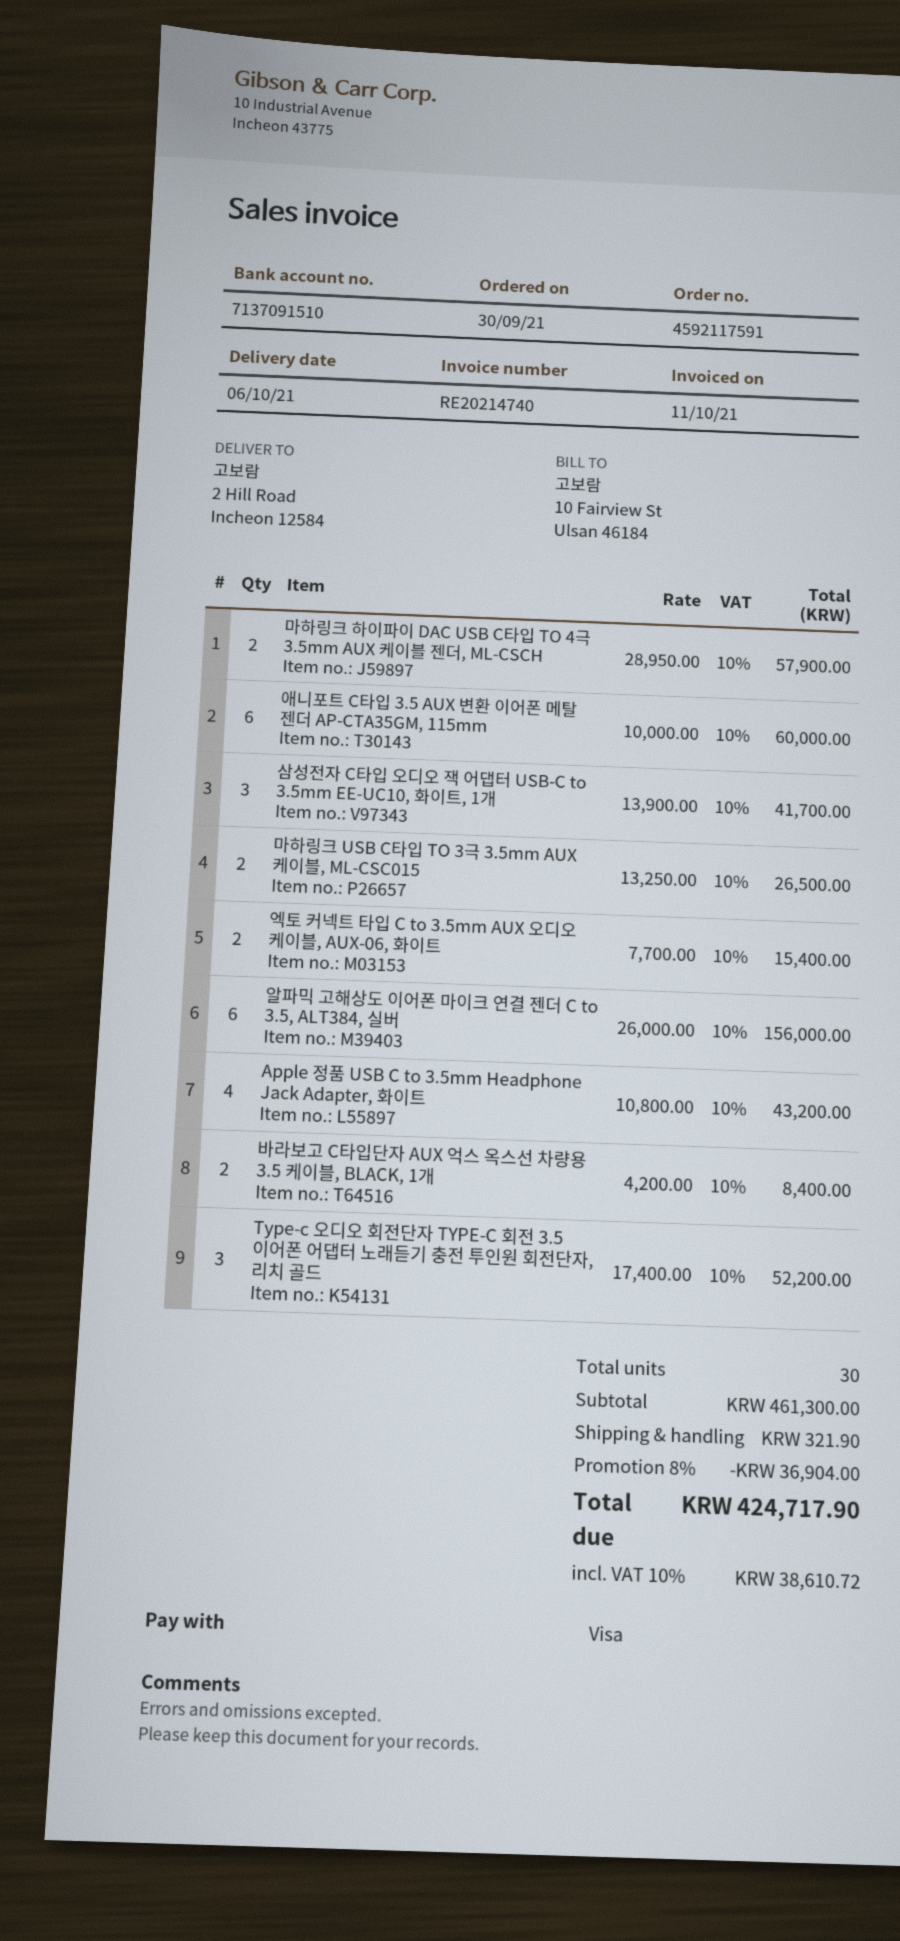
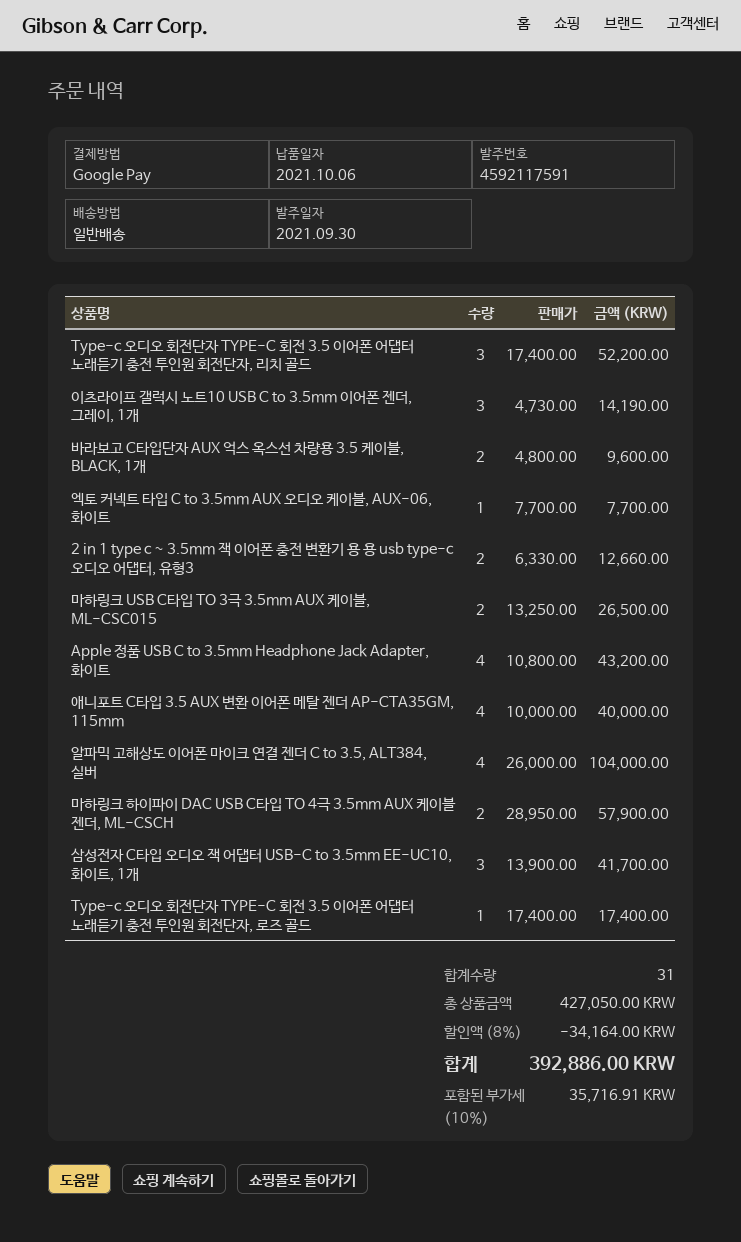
payment method: Visa -> Google Pay
애니포트 C타입 3.5 AUX 변환 이어폰 메탈 젠더 AP-CTA35GM, 115mm: 6 x 10000.00 = 60000.00 -> 4 x 10000.00 = 40000.00
엑토 커넥트 타입 C to 3.5mm AUX 오디오 케이블, AUX-06, 화이트: 2 x 7700.00 = 15400.00 -> 1 x 7700.00 = 7700.00
알파믹 고해상도 이어폰 마이크 연결 젠더 C to 3.5, ALT384, 실버: 6 x 26000.00 = 156000.00 -> 4 x 26000.00 = 104000.00
바라보고 C타입단자 AUX 억스 옥스선 차량용 3.5 케이블, BLACK, 1개: 2 x 4200.00 = 8400.00 -> 2 x 4800.00 = 9600.00
이츠라이프 갤럭시 노트10 USB C to 3.5mm 이어폰 젠더, 그레이, 1개: none -> 3 x 4730.00 = 14190.00
2 in 1 type c ~ 3.5mm 잭 이어폰 충전 변환기 용 용 usb type-c 오디오 어댑터, 유형3: none -> 2 x 6330.00 = 12660.00
Type-c 오디오 회전단자 TYPE-C 회전 3.5 이어폰 어댑터 노래듣기 충전 투인원 회전단자, 로즈 골드: none -> 1 x 17400.00 = 17400.00
total quantity: 30 -> 31
subtotal: 461300.00 -> 427050.00
discount: 8% = 36904.00 -> 8% = 34164.00
shipping: 321.90 -> none
tax: 10% = 38610.72 -> 10% = 35716.91
total: 424717.90 -> 392886.00

